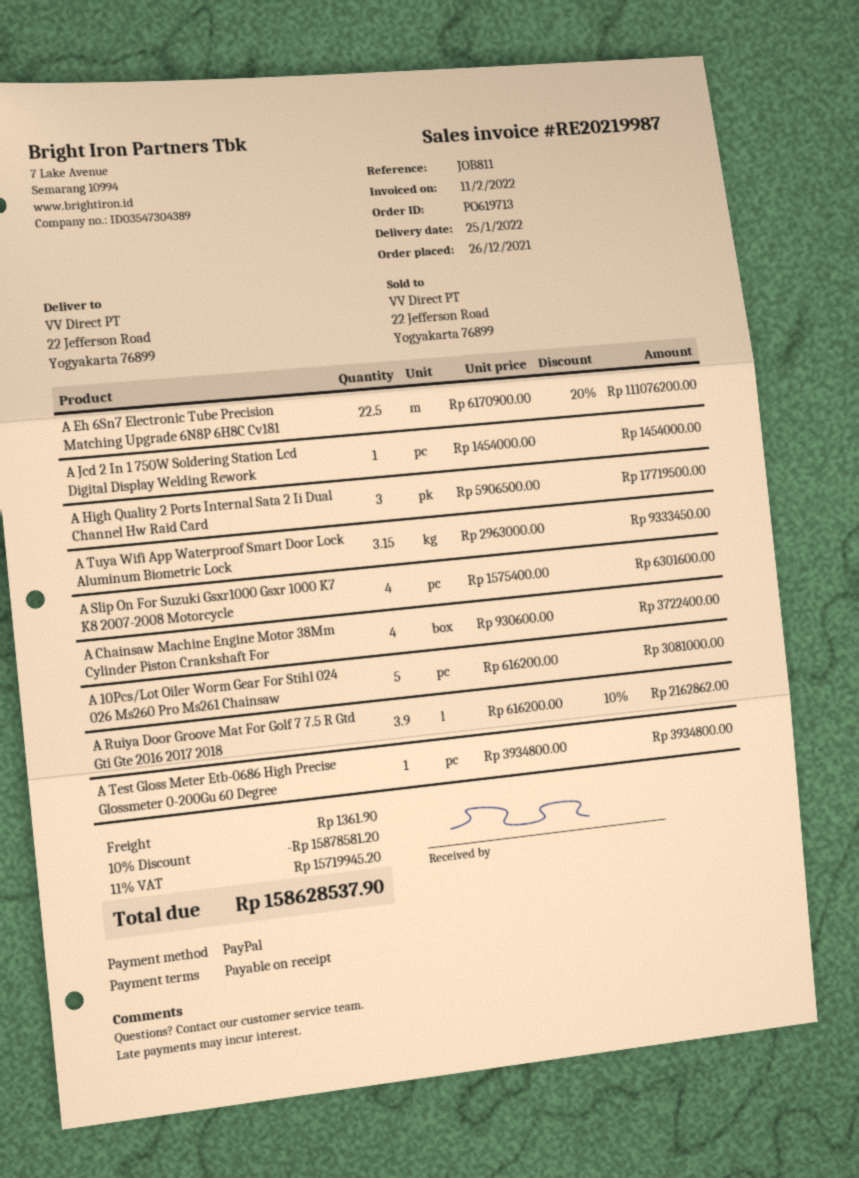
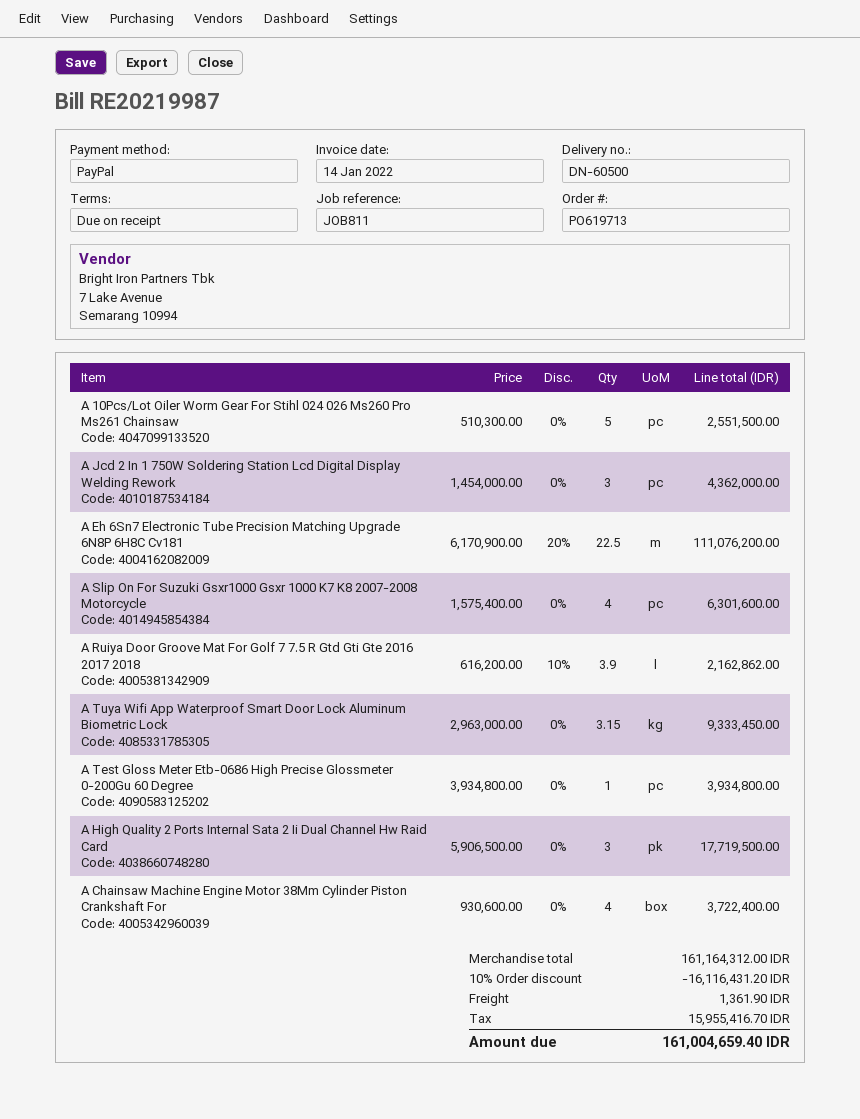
invoice date: 2022-02-11 -> 2022-01-14
A Jcd 2 In 1 750W Soldering Station Lcd Digital Display Welding Rework: 1 x 1454000.00 = 1454000.00 -> 3 x 1454000.00 = 4362000.00
A 10Pcs/Lot Oiler Worm Gear For Stihl 024 026 Ms260 Pro Ms261 Chainsaw: 5 x 616200.00 = 3081000.00 -> 5 x 510300.00 = 2551500.00
discount: 10% = 15878581.20 -> 10% = 16116431.20
tax: 15719945.20 -> 15955416.70
total: 158628537.90 -> 161004659.40

